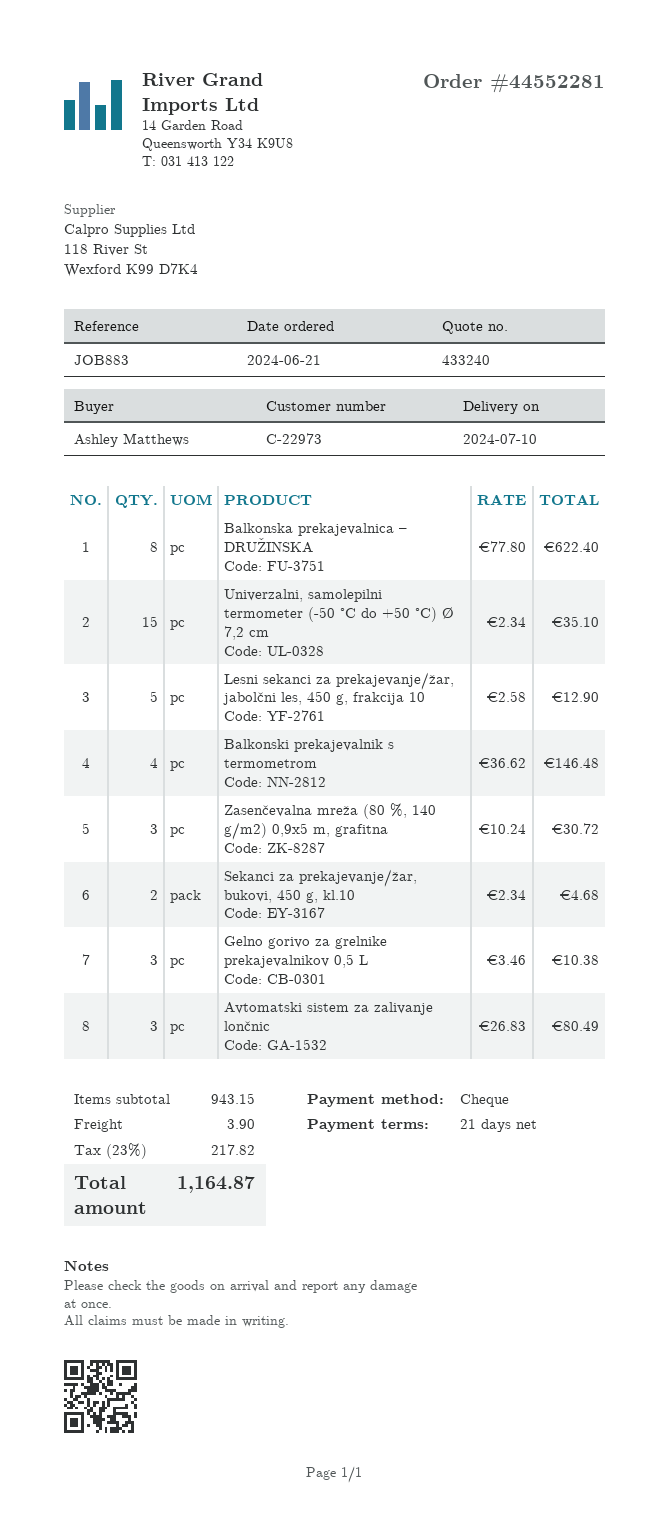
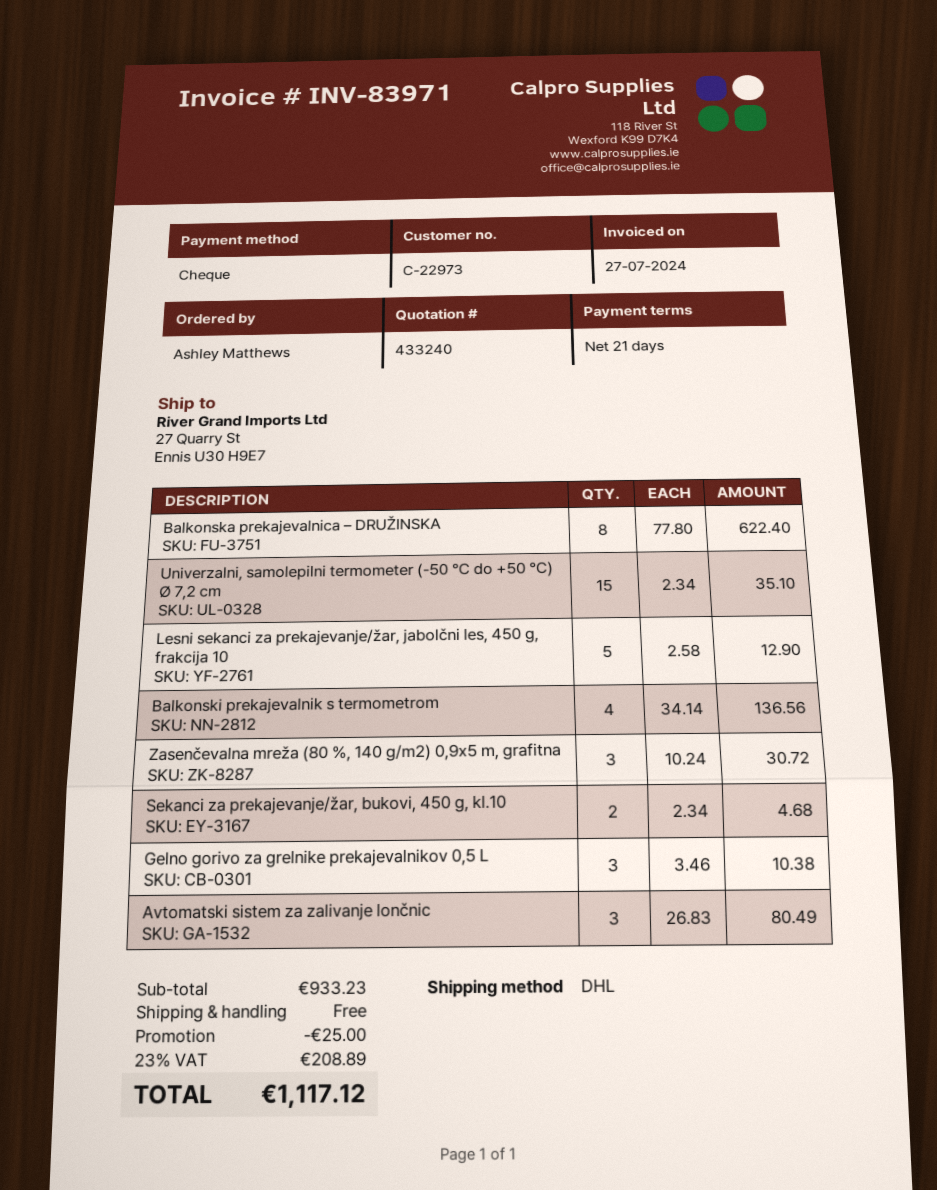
Balkonski prekajevalnik s termometrom: 4 x 36.62 = 146.48 -> 4 x 34.14 = 136.56
subtotal: 943.15 -> 933.23
discount: none -> 25.00
shipping: 3.90 -> 0.00
tax: 23% = 217.82 -> 23% = 208.89
total: 1164.87 -> 1117.12

